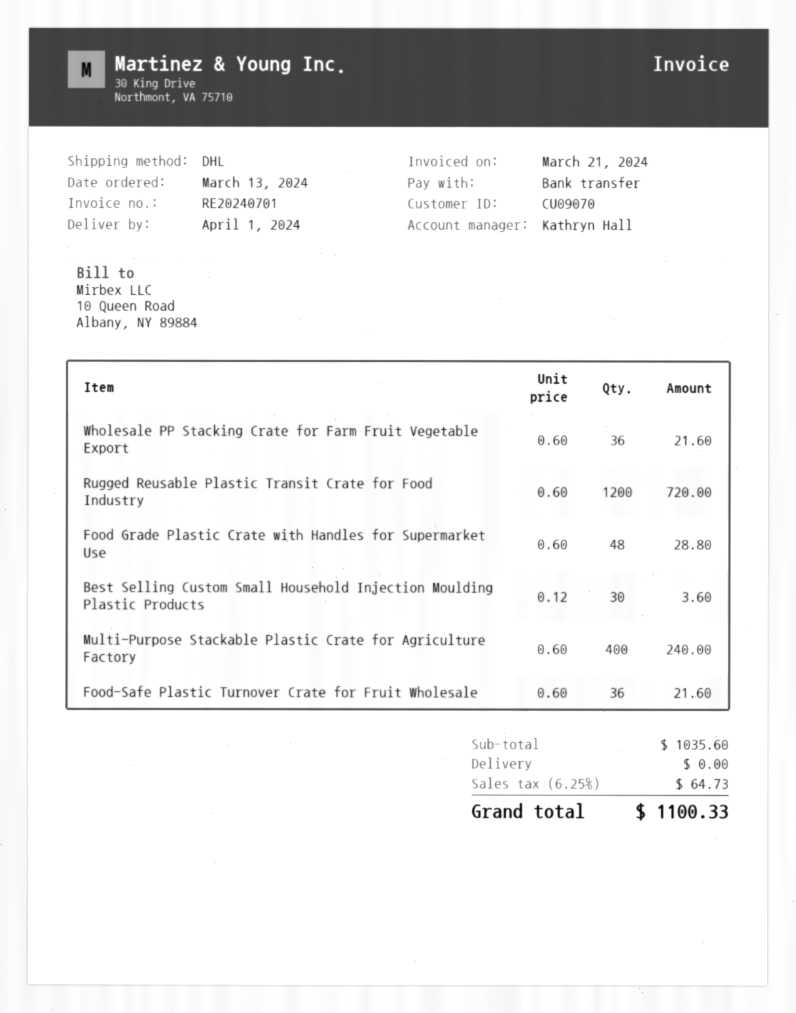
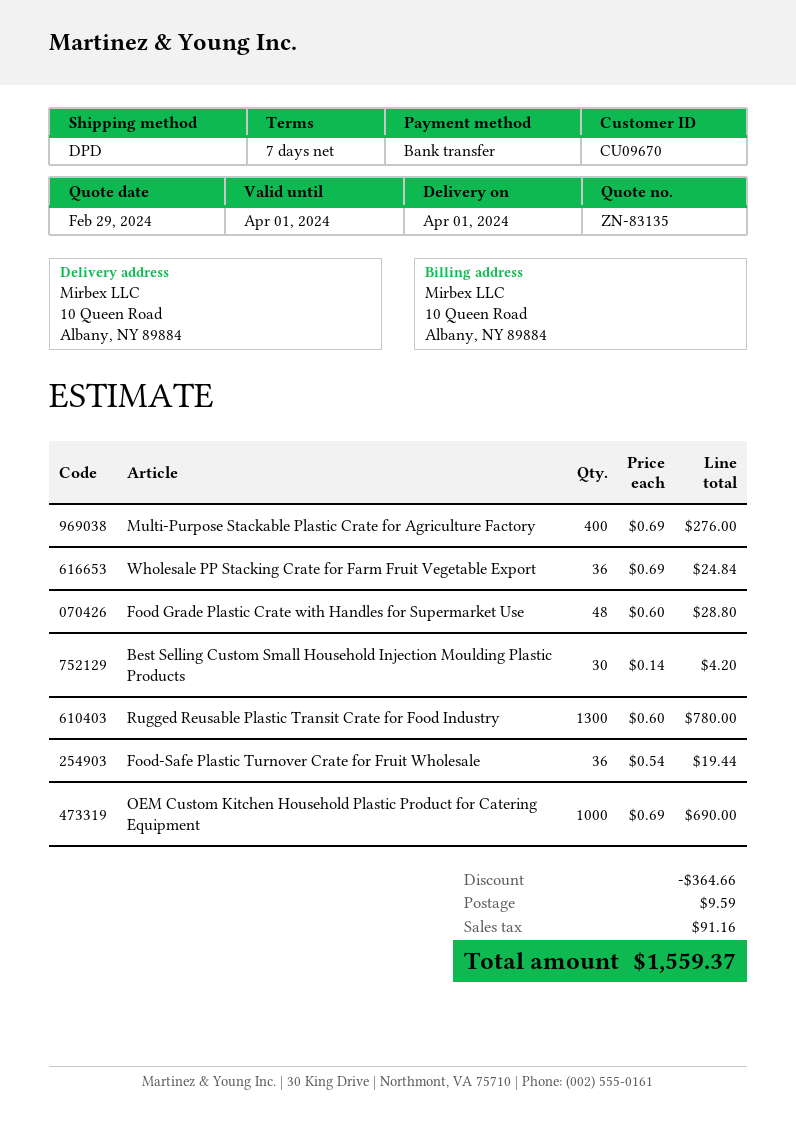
customer number: CU09070 -> CU09670
shipping method: DHL -> DPD
Wholesale PP Stacking Crate for Farm Fruit Vegetable Export: 36 x 0.60 = 21.60 -> 36 x 0.69 = 24.84
Rugged Reusable Plastic Transit Crate for Food Industry: 1200 x 0.60 = 720.00 -> 1300 x 0.60 = 780.00
Best Selling Custom Small Household Injection Moulding Plastic Products: 30 x 0.12 = 3.60 -> 30 x 0.14 = 4.20
Multi-Purpose Stackable Plastic Crate for Agriculture Factory: 400 x 0.60 = 240.00 -> 400 x 0.69 = 276.00
Food-Safe Plastic Turnover Crate for Fruit Wholesale: 36 x 0.60 = 21.60 -> 36 x 0.54 = 19.44
OEM Custom Kitchen Household Plastic Product for Catering Equipment: none -> 1000 x 0.69 = 690.00
discount: none -> 364.66
shipping: 0.00 -> 9.59
tax: 64.73 -> 91.16
total: 1100.33 -> 1559.37

